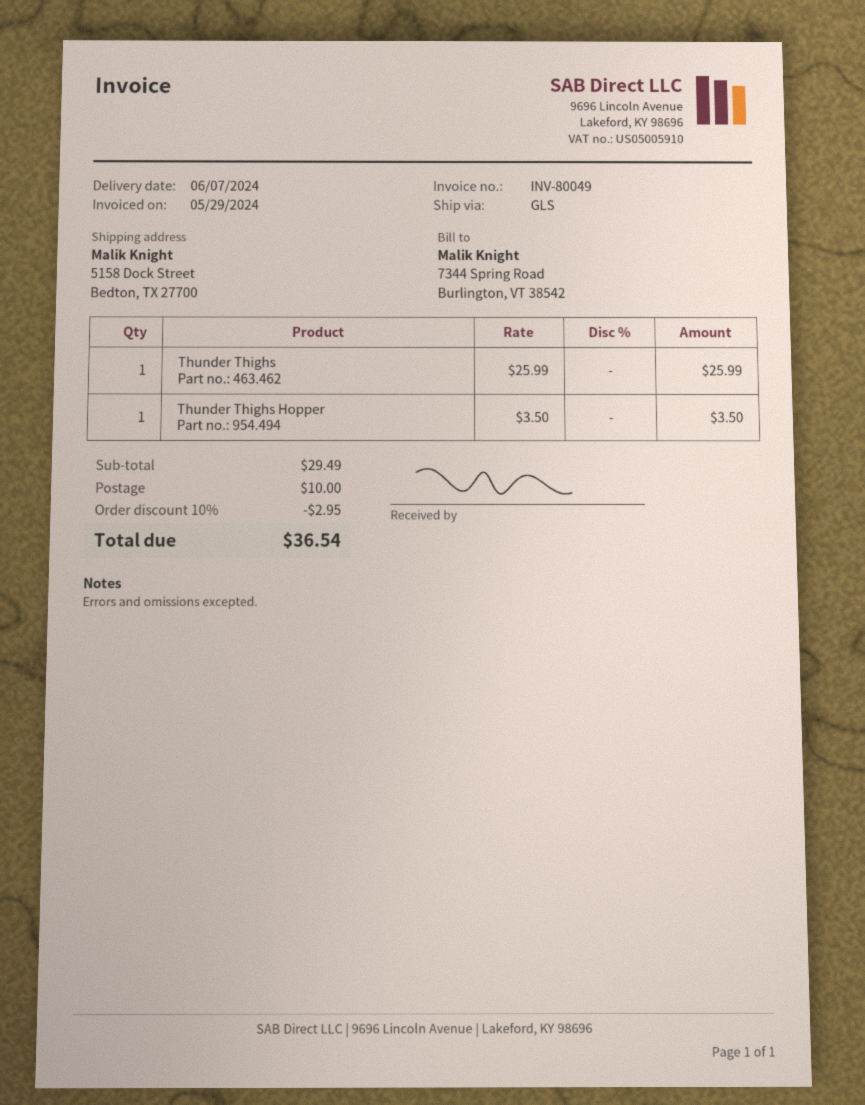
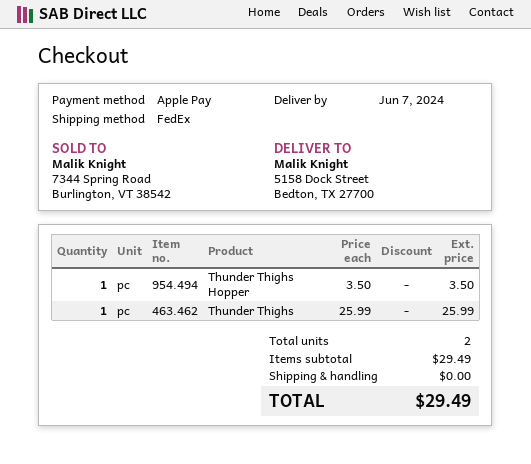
shipping method: GLS -> FedEx
discount: 10% = 2.95 -> none
shipping: 10.00 -> 0.00
total: 36.54 -> 29.49

